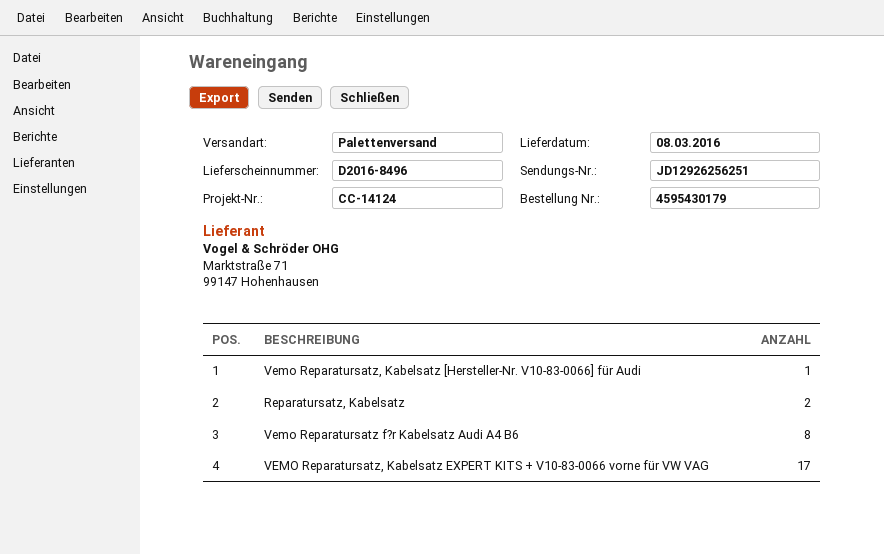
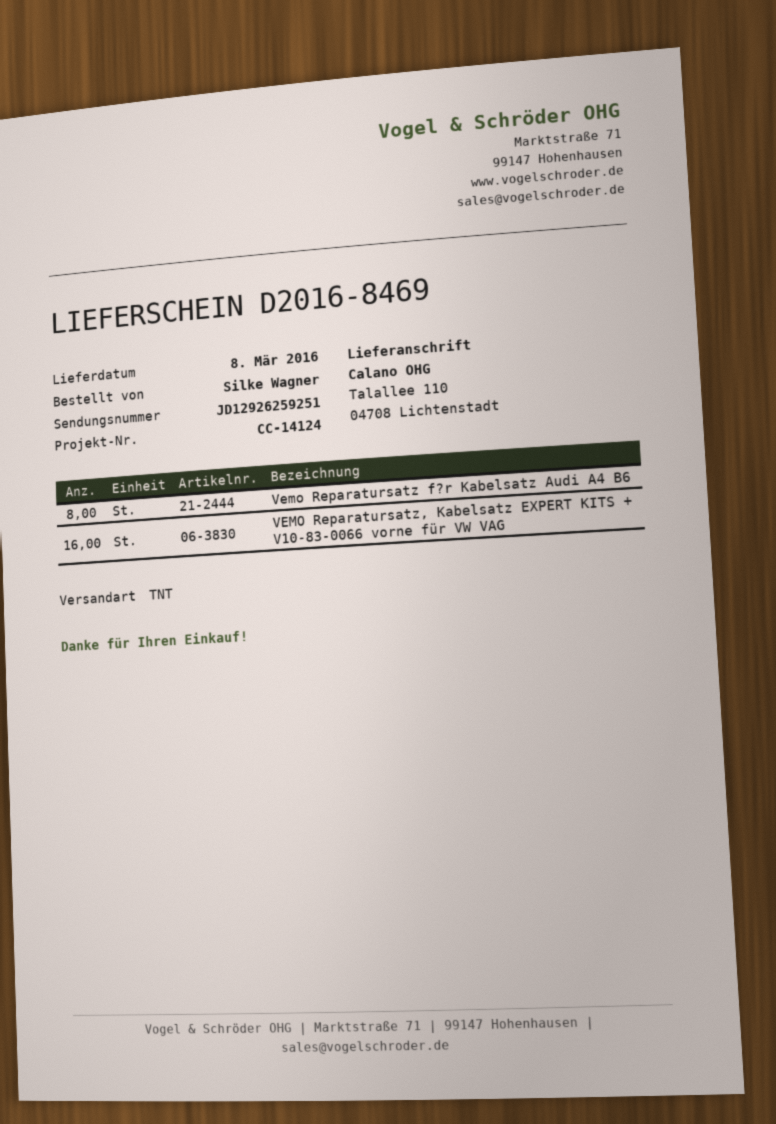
delivery note number: D2016-8496 -> D2016-8469
shipping method: pallet freight -> TNT
tracking number: JD12926256251 -> JD12926259251
Vemo Reparatursatz, Kabelsatz [Hersteller-Nr. V10-83-0066] für Audi: 1 -> none
Reparatursatz, Kabelsatz: 2 -> none
VEMO Reparatursatz, Kabelsatz EXPERT KITS + V10-83-0066 vorne für VW VAG: 17 -> 16

